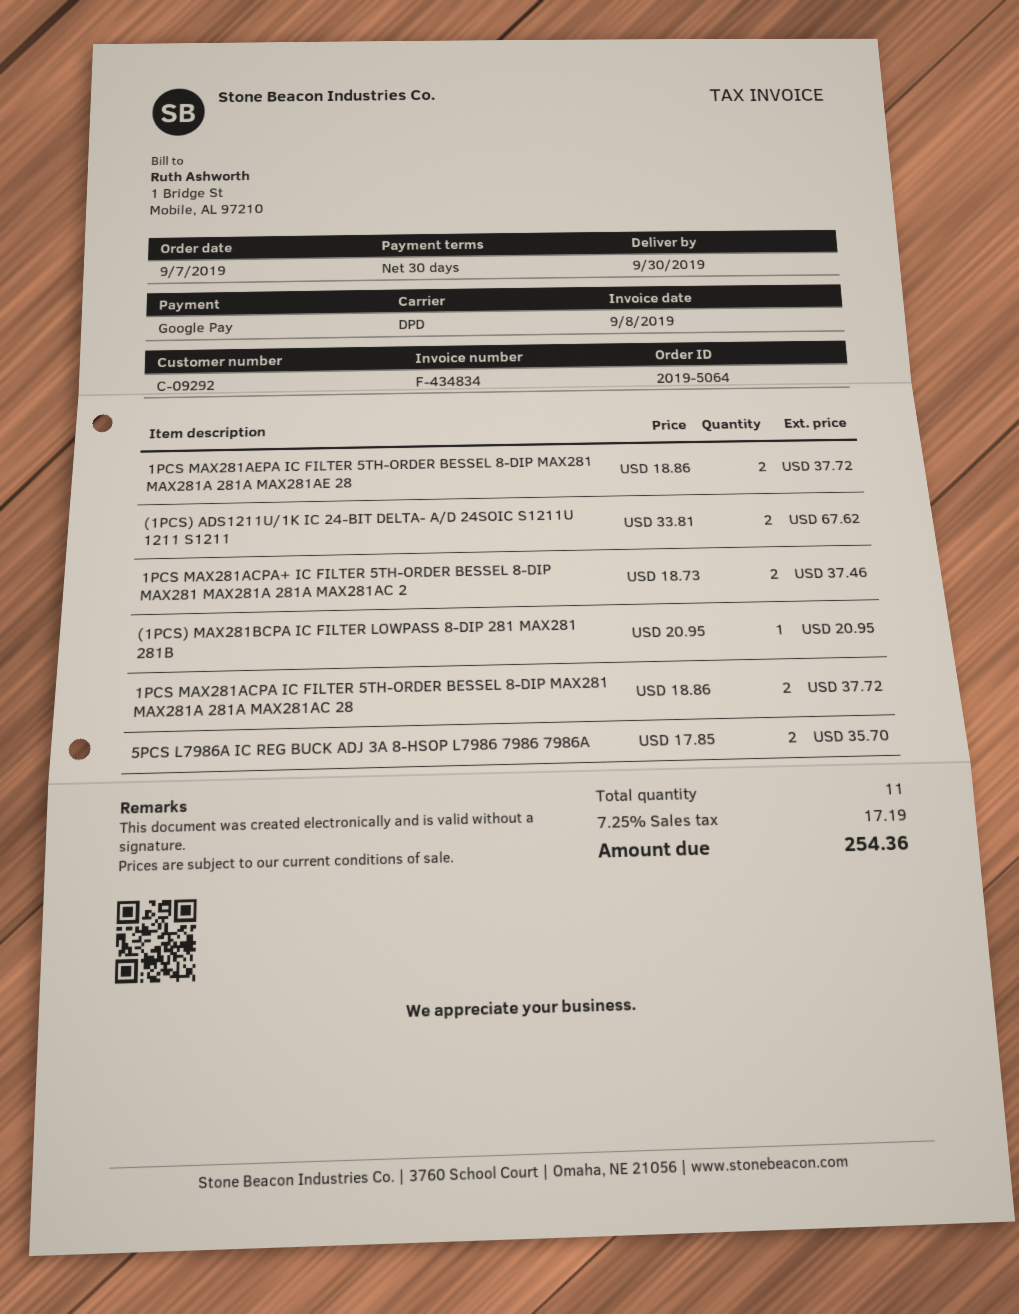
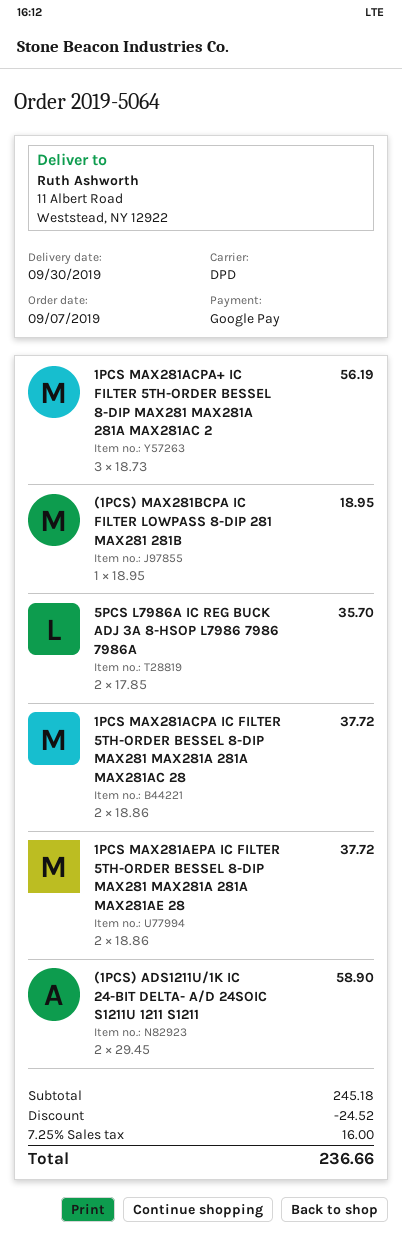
(1PCS) ADS1211U/1K IC 24-BIT DELTA- A/D 24SOIC S1211U 1211 S1211: 2 x 33.81 = 67.62 -> 2 x 29.45 = 58.90
1PCS MAX281ACPA+ IC FILTER 5TH-ORDER BESSEL 8-DIP MAX281 MAX281A 281A MAX281AC 2: 2 x 18.73 = 37.46 -> 3 x 18.73 = 56.19
(1PCS) MAX281BCPA IC FILTER LOWPASS 8-DIP 281 MAX281 281B: 1 x 20.95 = 20.95 -> 1 x 18.95 = 18.95
discount: none -> 24.52
tax: 7.25% = 17.19 -> 7.25% = 16.00
total: 254.36 -> 236.66

